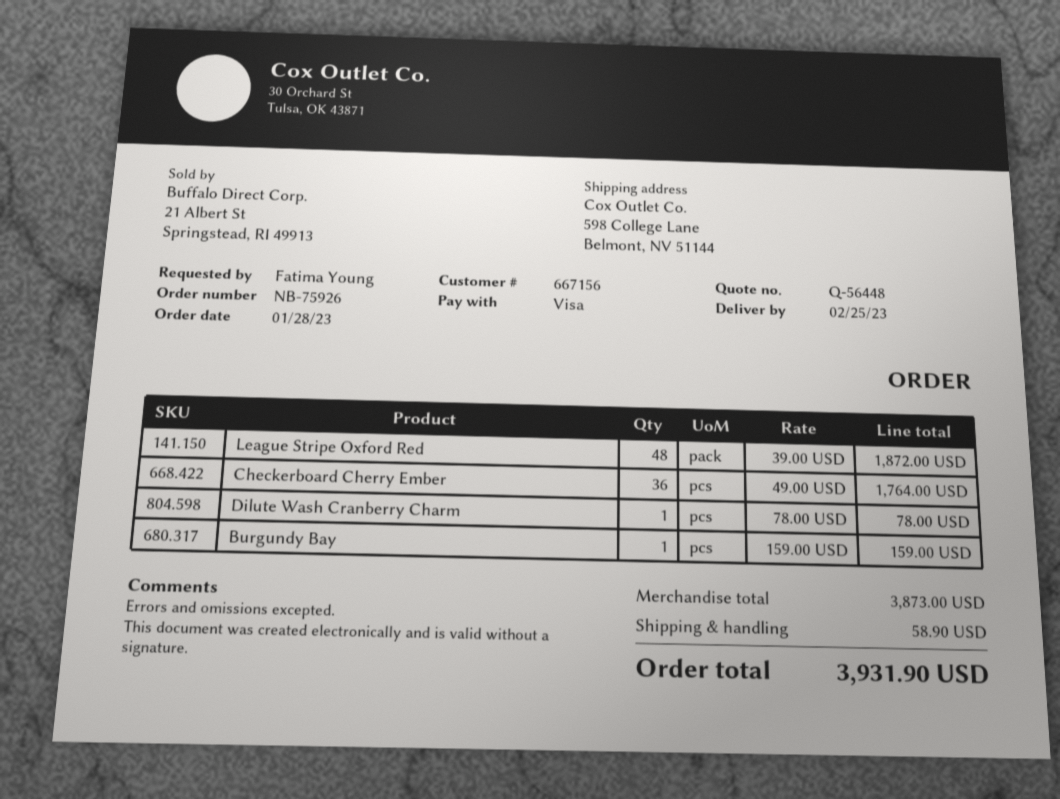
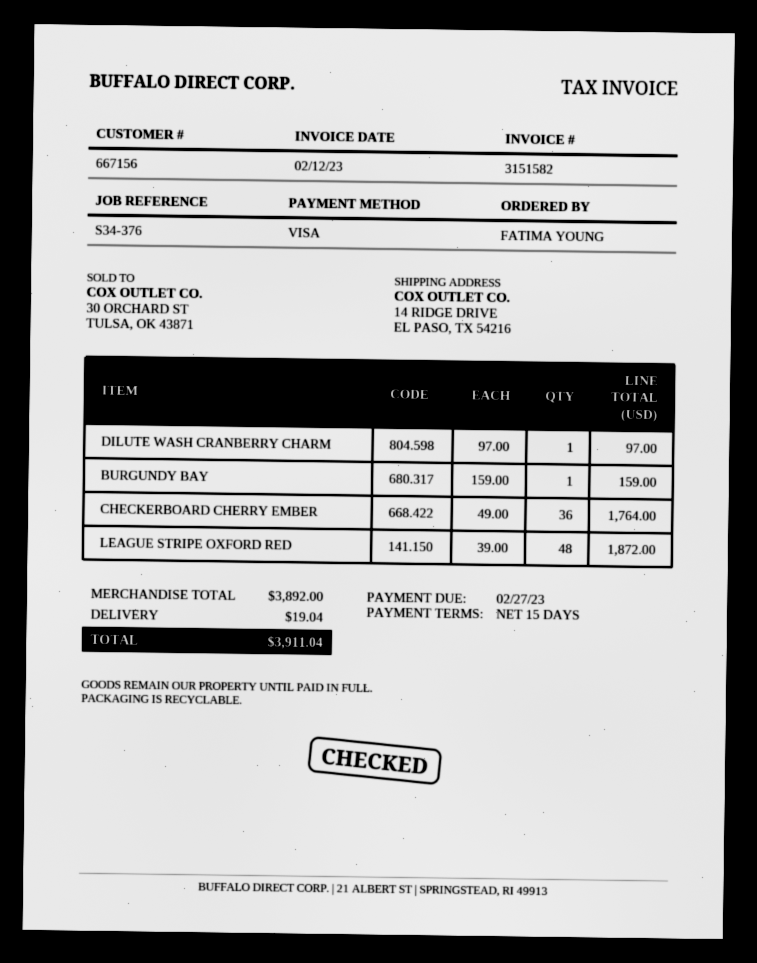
ship to: 598 College Lane, Belmont, NV 51144 -> 14 RIDGE DRIVE, EL PASO, TX 54216
Dilute Wash Cranberry Charm: 1 x 78.00 = 78.00 -> 1 x 97.00 = 97.00
subtotal: 3873.00 -> 3892.00
shipping: 58.90 -> 19.04
total: 3931.90 -> 3911.04

